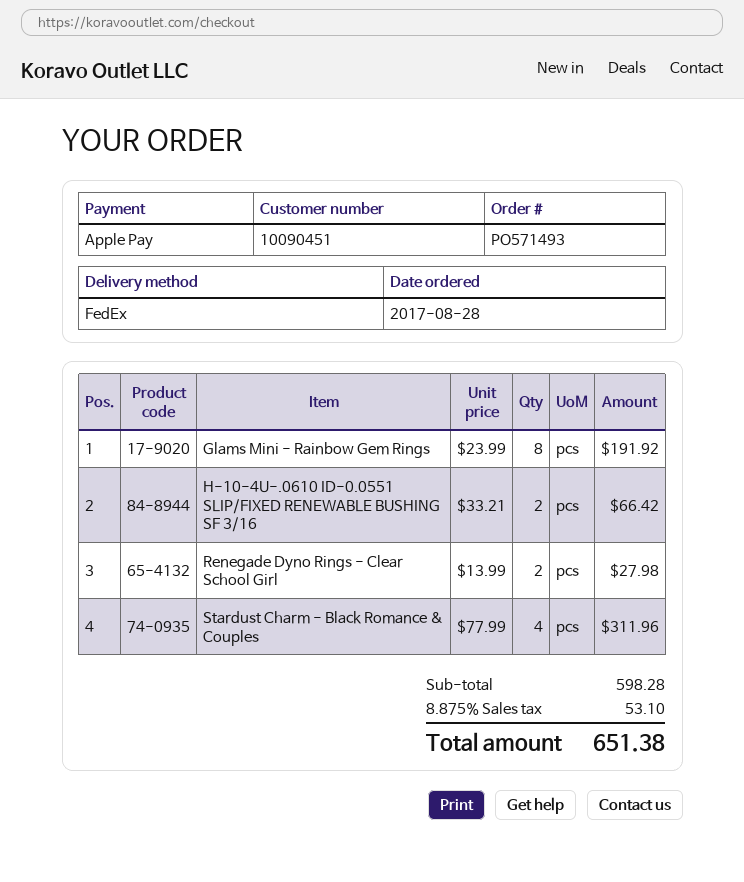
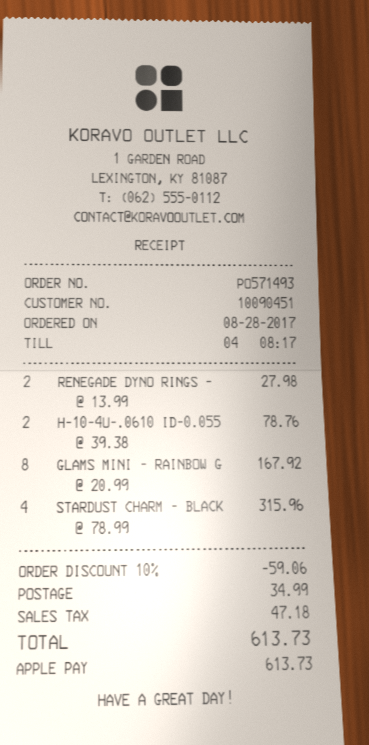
Glams Mini - Rainbow Gem Rings: 8 x 23.99 = 191.92 -> 8 x 20.99 = 167.92
H-10-4U-.0610 ID-0.0551 SLIP/FIXED RENEWABLE BUSHING SF 3/16: 2 x 33.21 = 66.42 -> 2 x 39.38 = 78.76
Stardust Charm - Black Romance & Couples: 4 x 77.99 = 311.96 -> 4 x 78.99 = 315.96
discount: none -> 10% = 59.06
shipping: none -> 34.99
tax: 53.10 -> 47.18
total: 651.38 -> 613.73

